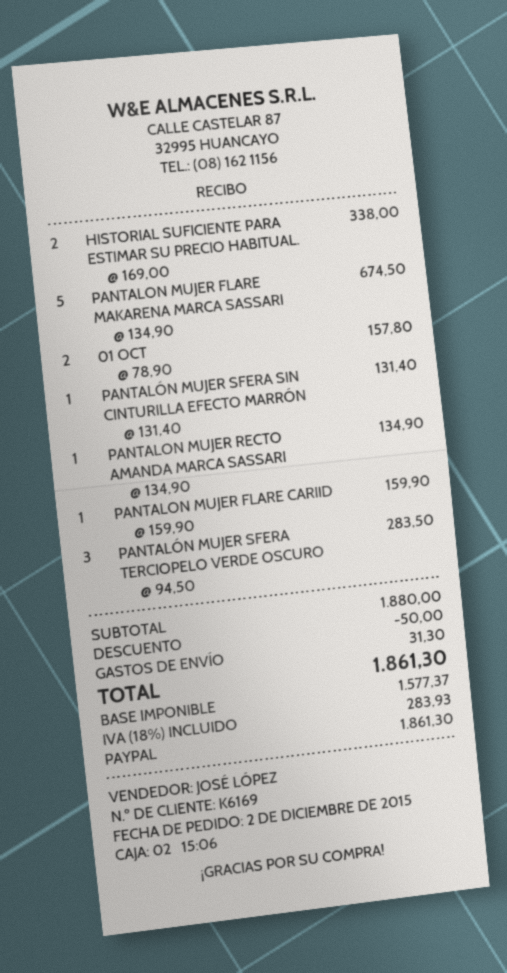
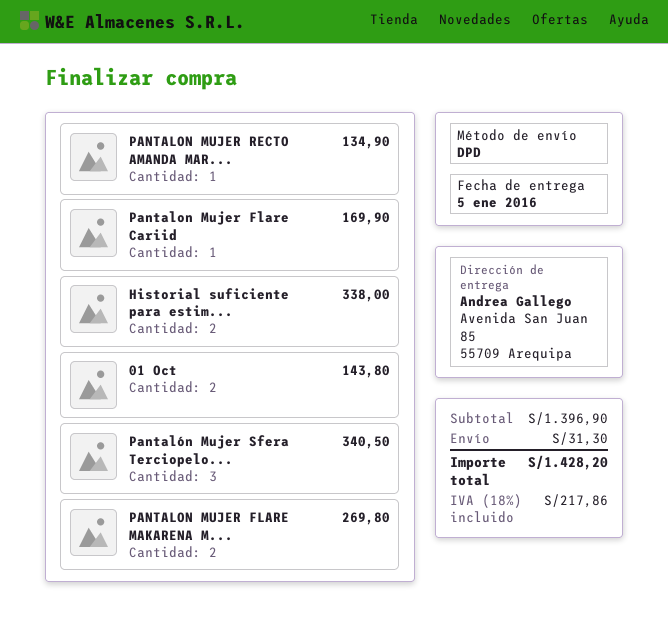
PANTALON MUJER FLARE MAKARENA MARCA SASSARI: 5 for 674.50 -> 2 for 269.80
01 OCT: 2 for 157.80 -> 2 for 143.80
PANTALÓN MUJER SFERA SIN CINTURILLA EFECTO MARRÓN: 1 for 131.40 -> none
PANTALON MUJER FLARE CARIID: 1 for 159.90 -> 1 for 169.90
PANTALÓN MUJER SFERA TERCIOPELO VERDE OSCURO: 3 for 283.50 -> 3 for 340.50
subtotal: 1880.00 -> 1396.90
discount: 50.00 -> none
tax: 18% = 283.93 -> 18% = 217.86
total: 1861.30 -> 1428.20

